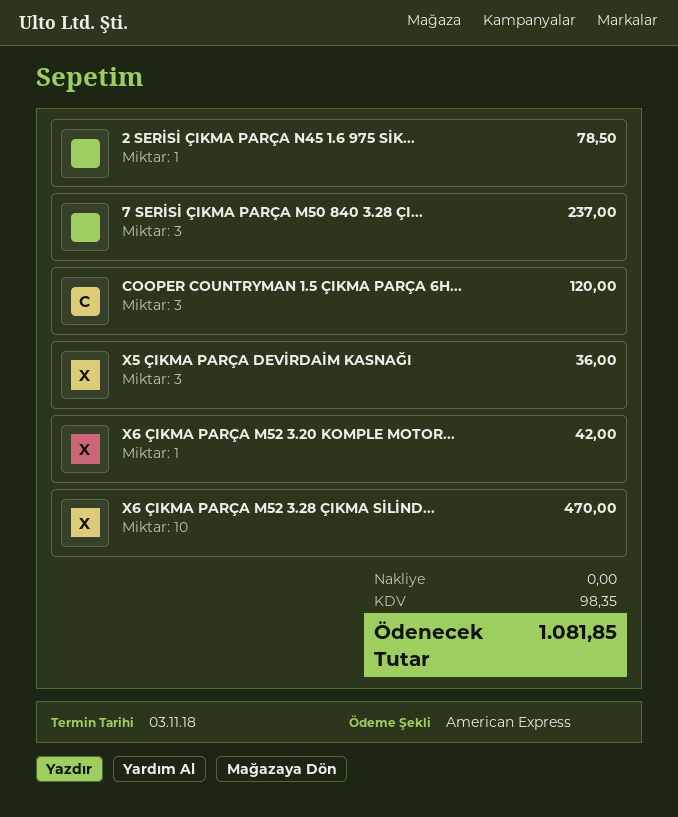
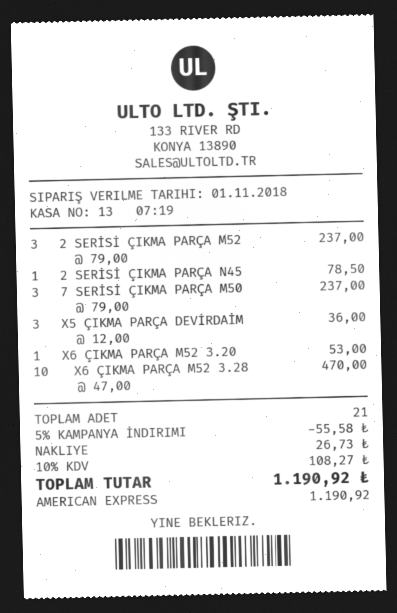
COOPER COUNTRYMAN 1.5 ÇIKMA PARÇA 6H...: 3 for 120.00 -> none
X6 ÇIKMA PARÇA M52 3.20 KOMPLE MOTOR...: 1 for 42.00 -> 1 for 53.00
2 SERİSİ ÇIKMA PARÇA M52: none -> 3 for 237.00
discount: none -> 5% = 55.58
shipping: 0.00 -> 26.73
tax: 98.35 -> 108.27
total: 1081.85 -> 1190.92

